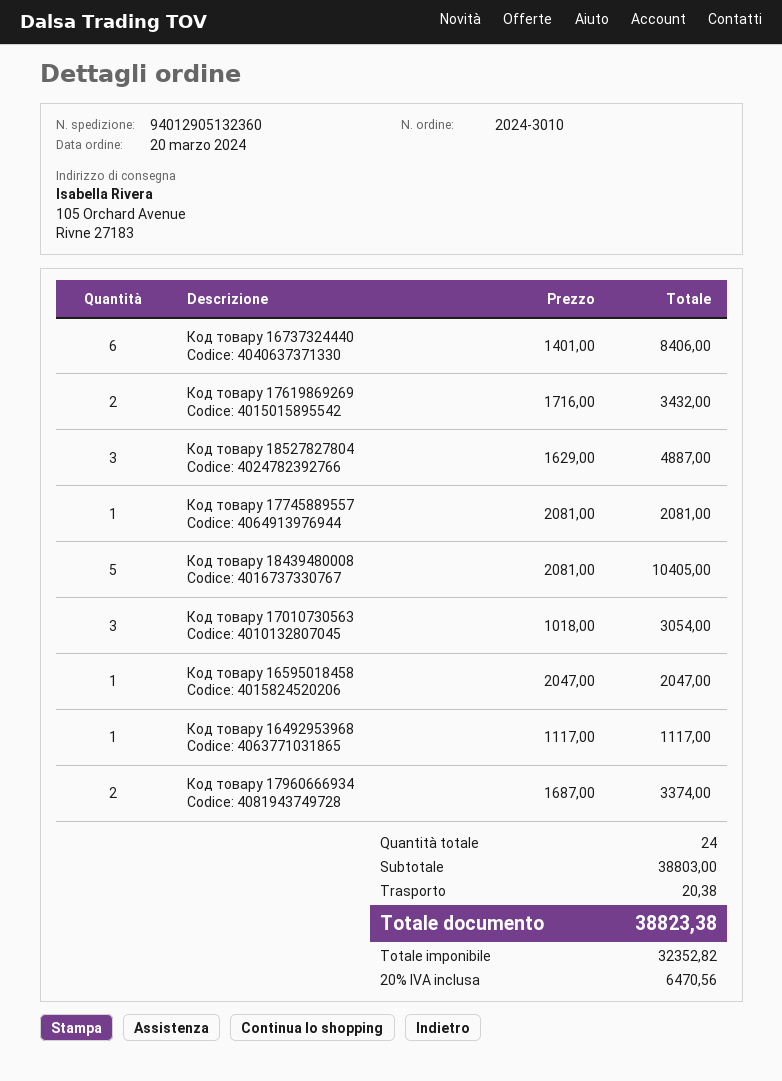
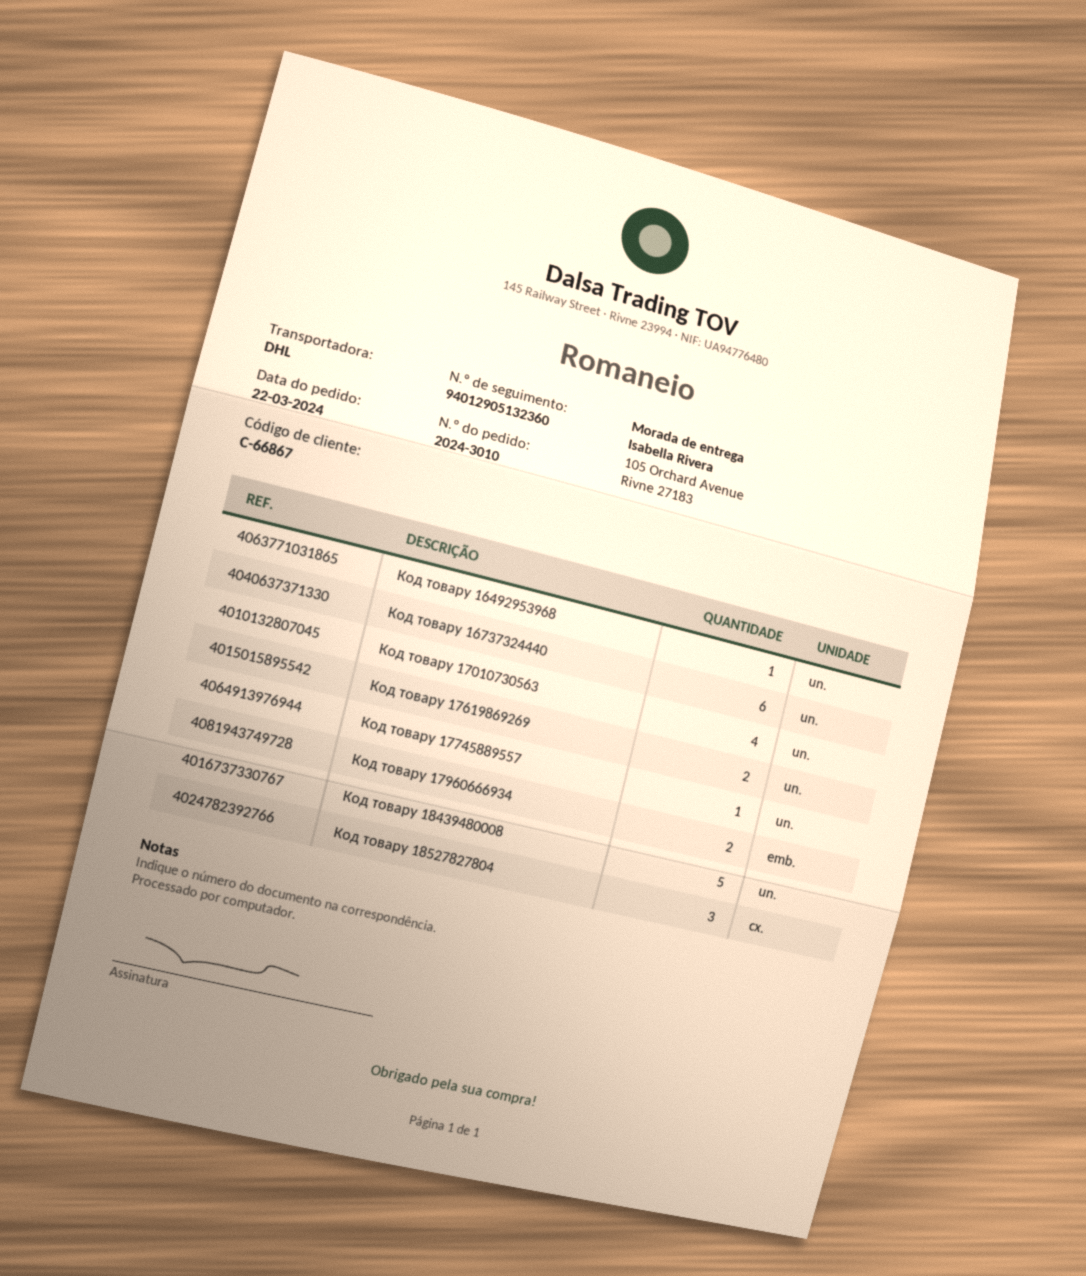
order date: 2024-03-20 -> 2024-03-22
Код товару 17010730563: 3 -> 4
Код товару 16595018458: 1 -> none

